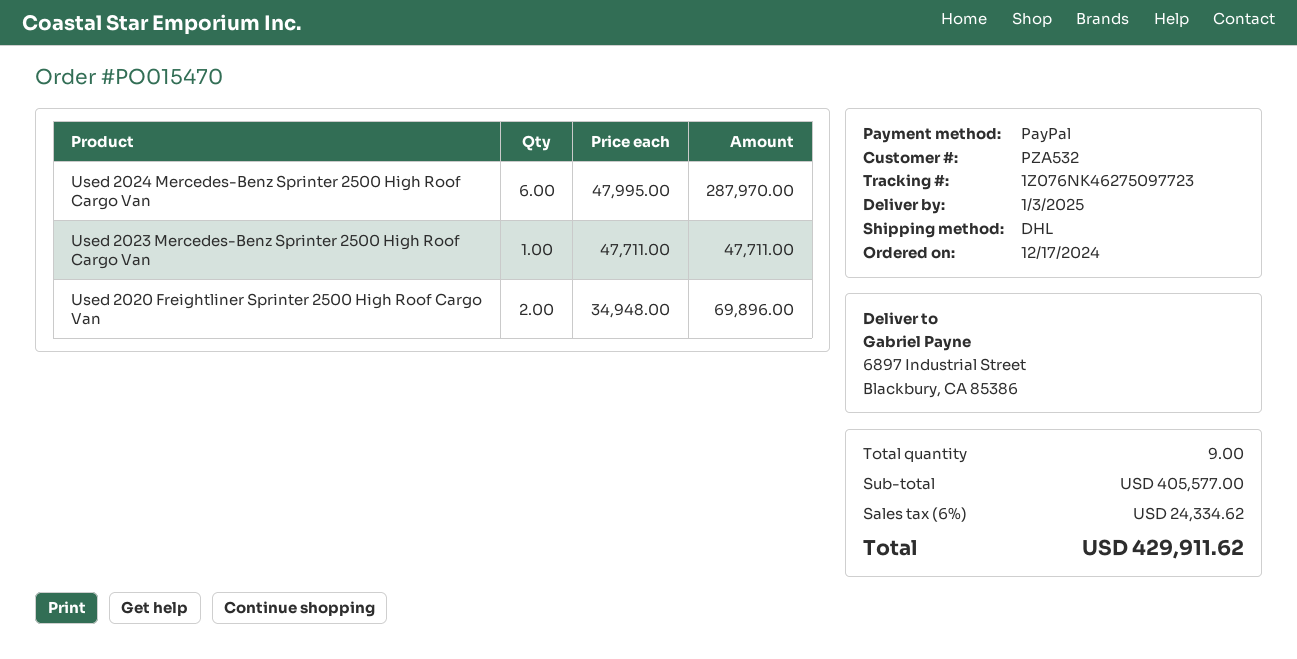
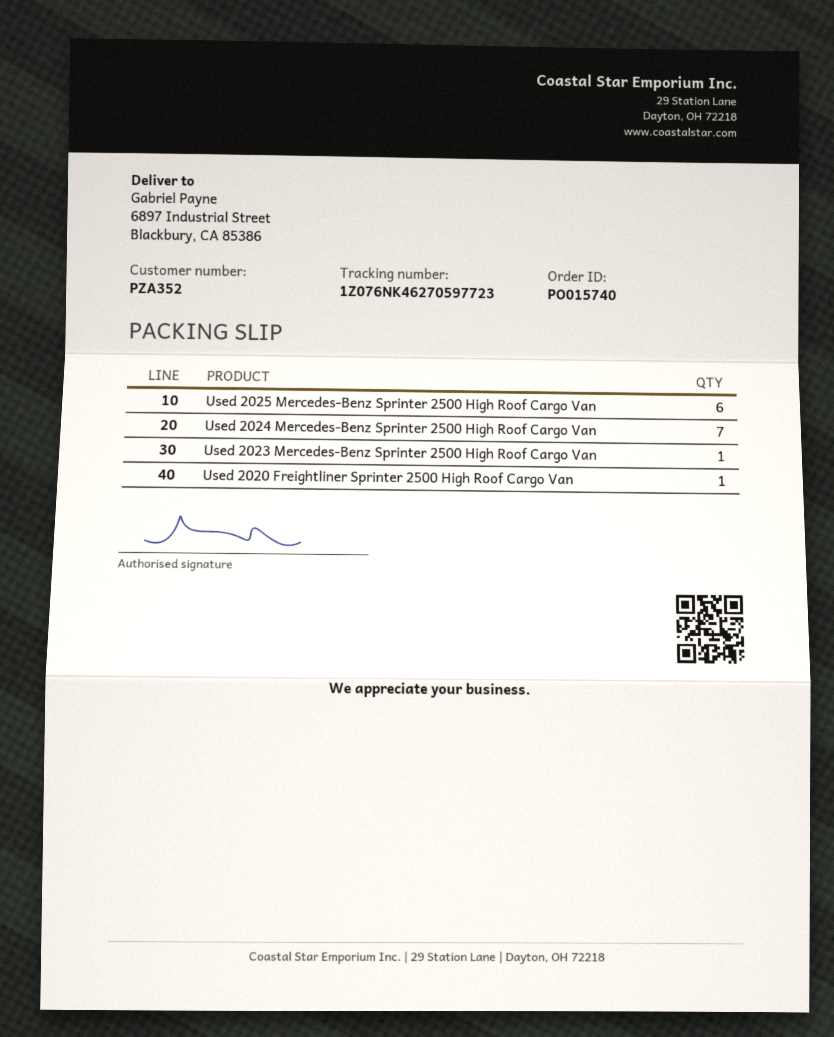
order number: PO015470 -> PO015740
customer number: PZA532 -> PZA352
tracking number: 1Z076NK46275097723 -> 1Z076NK46270597723
Used 2024 Mercedes-Benz Sprinter 2500 High Roof Cargo Van: 6 -> 7
Used 2020 Freightliner Sprinter 2500 High Roof Cargo Van: 2 -> 1
Used 2025 Mercedes-Benz Sprinter 2500 High Roof Cargo Van: none -> 6

